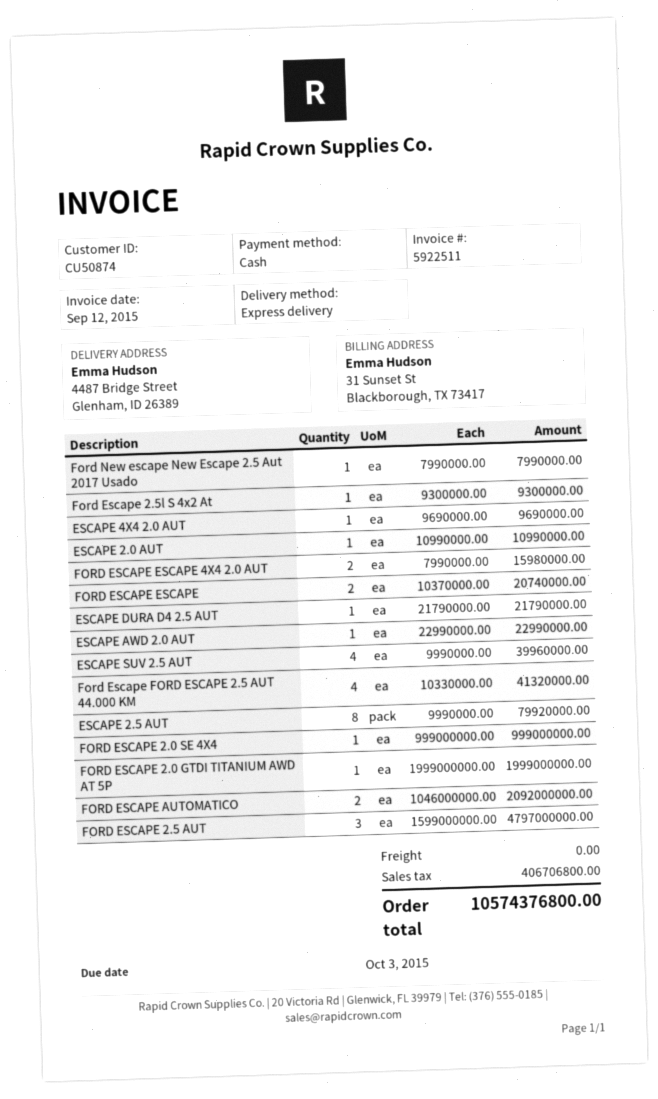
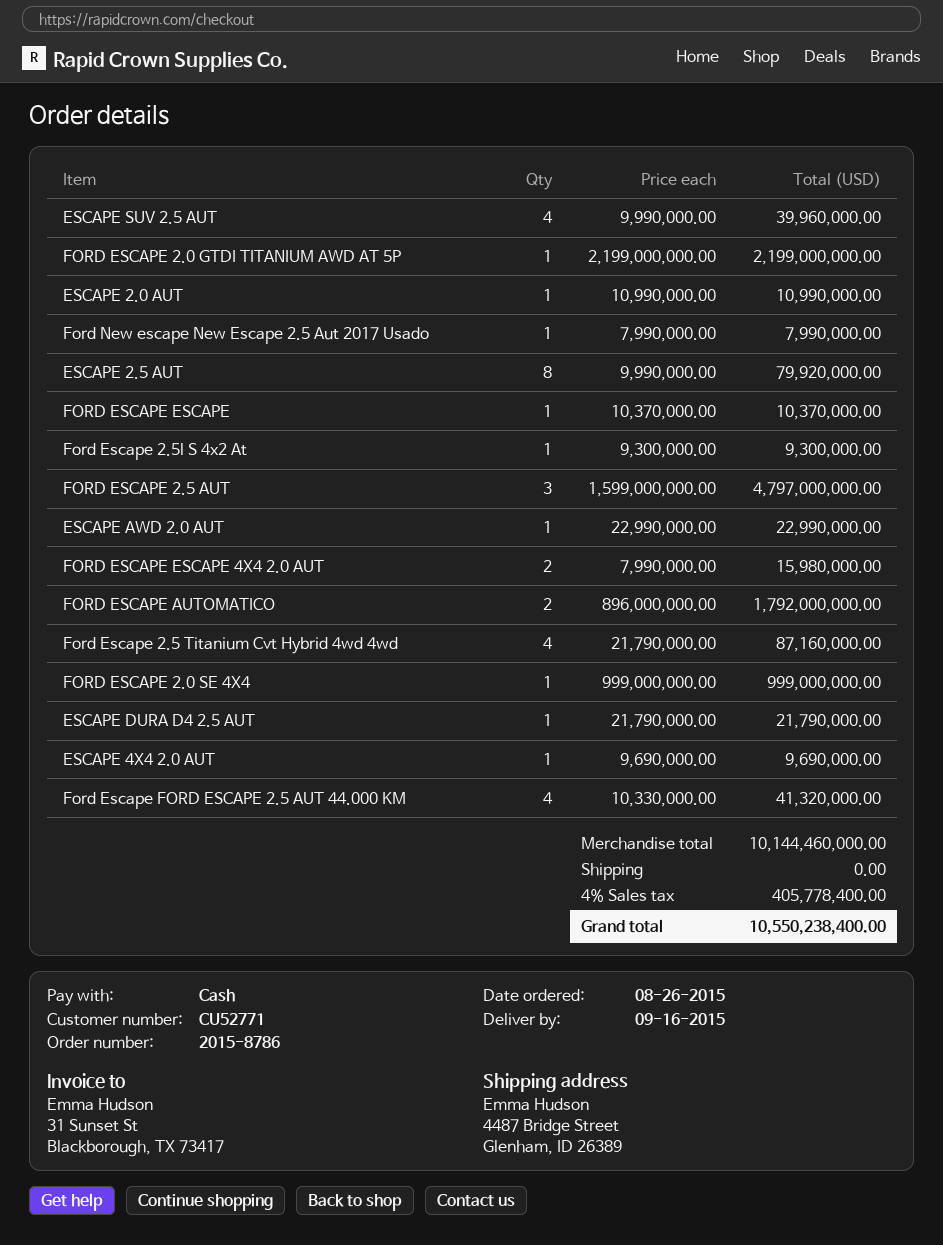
customer number: CU50874 -> CU52771
FORD ESCAPE ESCAPE: 2 x 10370000.00 = 20740000.00 -> 1 x 10370000.00 = 10370000.00
FORD ESCAPE 2.0 GTDI TITANIUM AWD AT 5P: 1 x 1999000000.00 = 1999000000.00 -> 1 x 2199000000.00 = 2199000000.00
FORD ESCAPE AUTOMATICO: 2 x 1046000000.00 = 2092000000.00 -> 2 x 896000000.00 = 1792000000.00
Ford Escape 2.5 Titanium Cvt Hybrid 4wd 4wd: none -> 4 x 21790000.00 = 87160000.00
tax: 406706800.00 -> 405778400.00
total: 10574376800.00 -> 10550238400.00

